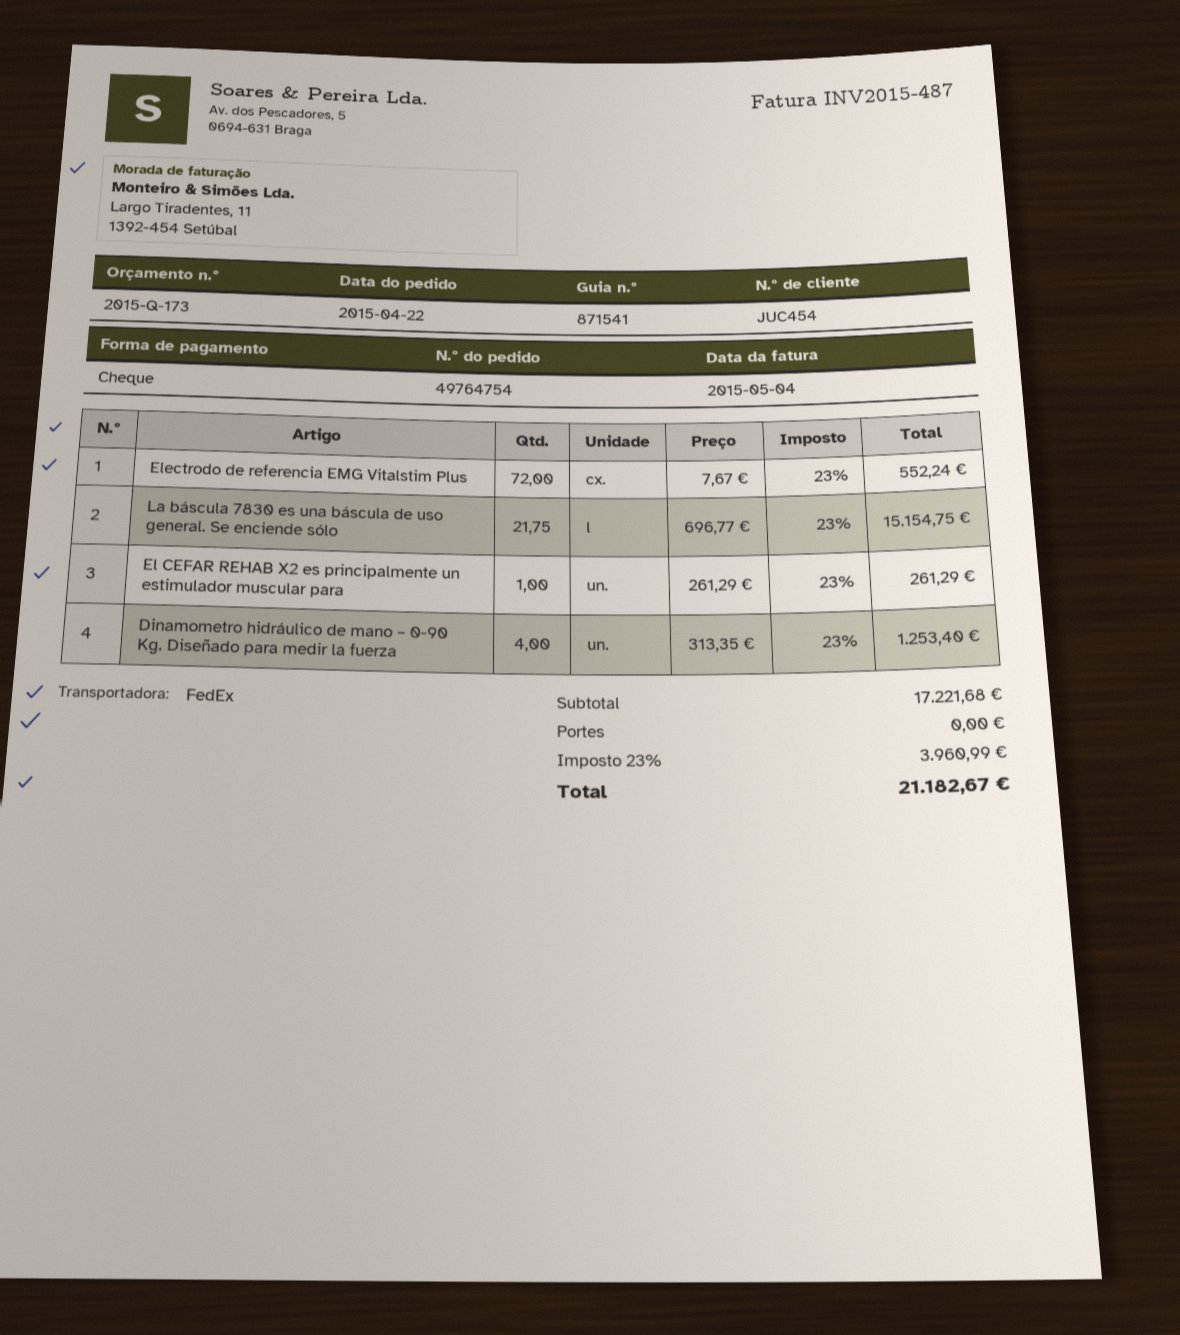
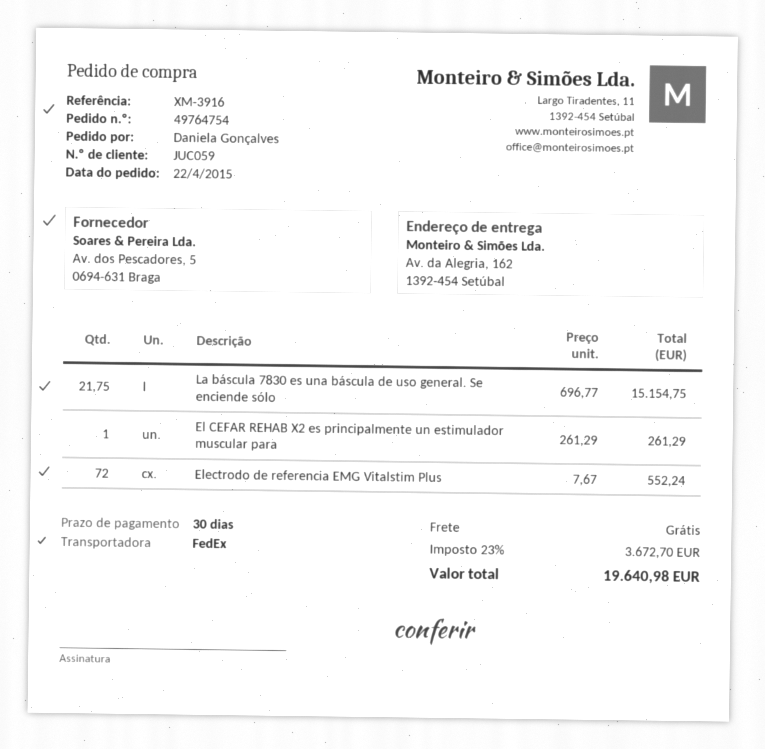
customer number: JUC454 -> JUC059
Dinamometro hidráulico de mano – 0-90 Kg. Diseñado para medir la fuerza: 4 x 313.35 = 1253.40 -> none
tax: 23% = 3960.99 -> 23% = 3672.70
total: 21182.67 -> 19640.98

